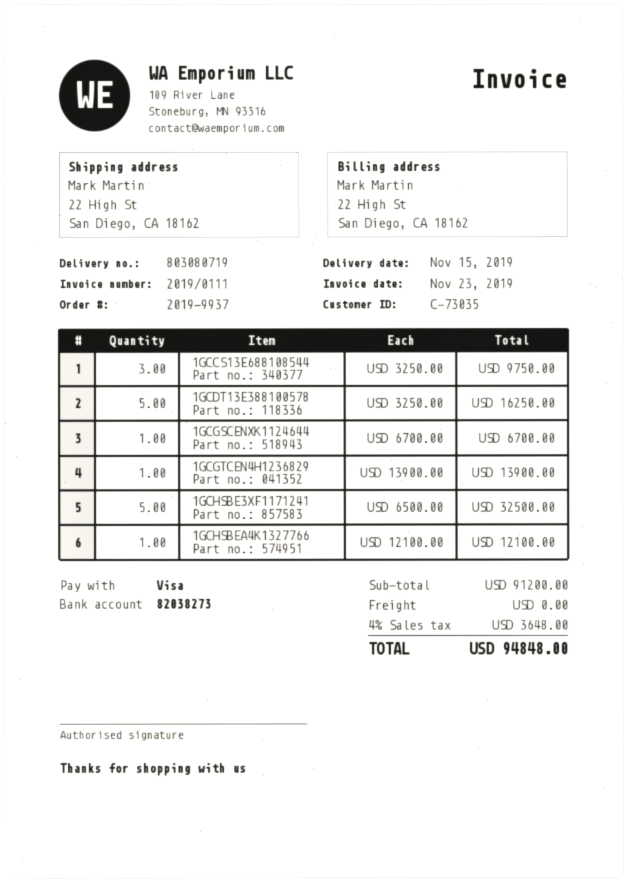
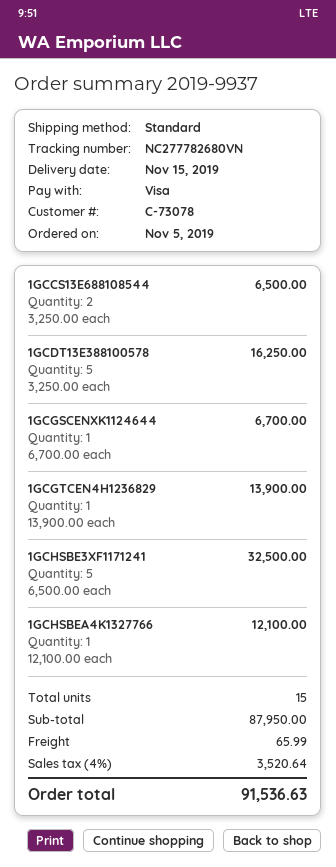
customer number: C-73035 -> C-73078
1GCCS13E688108544: 3 x 3250.00 = 9750.00 -> 2 x 3250.00 = 6500.00
subtotal: 91200.00 -> 87950.00
shipping: 0.00 -> 65.99
tax: 4% = 3648.00 -> 4% = 3520.64
total: 94848.00 -> 91536.63

